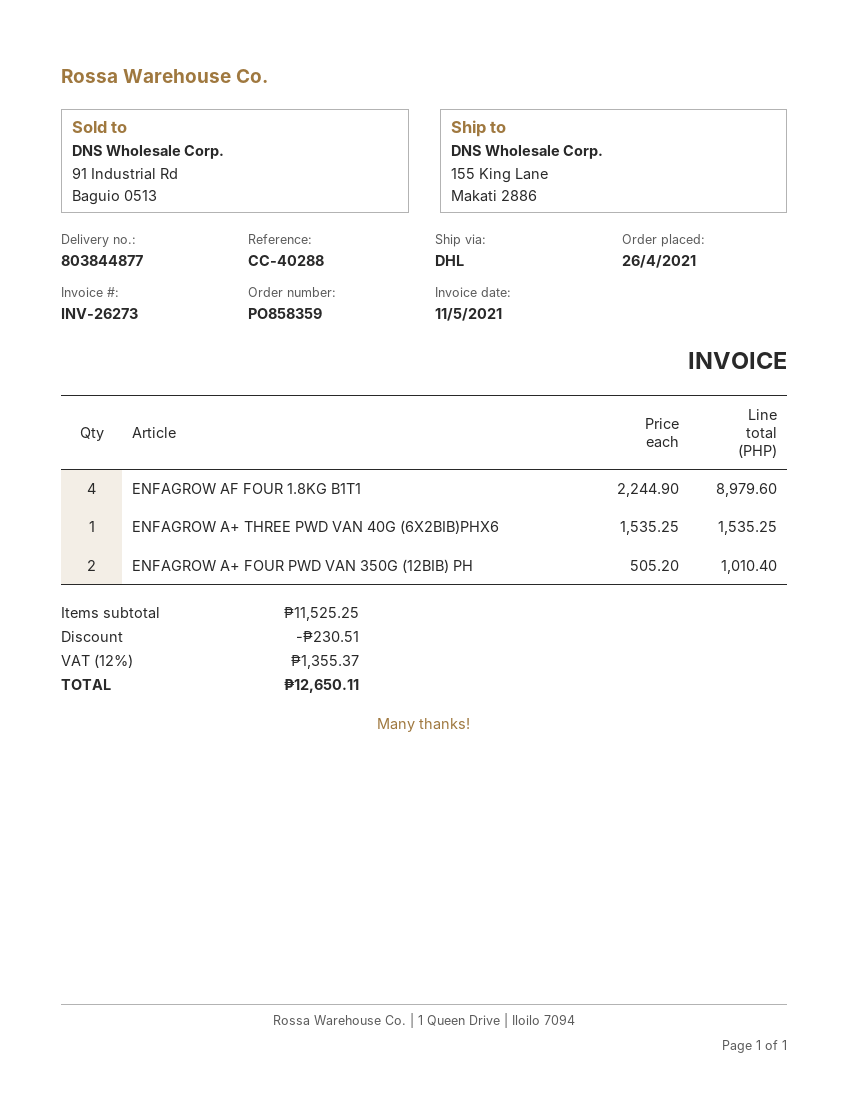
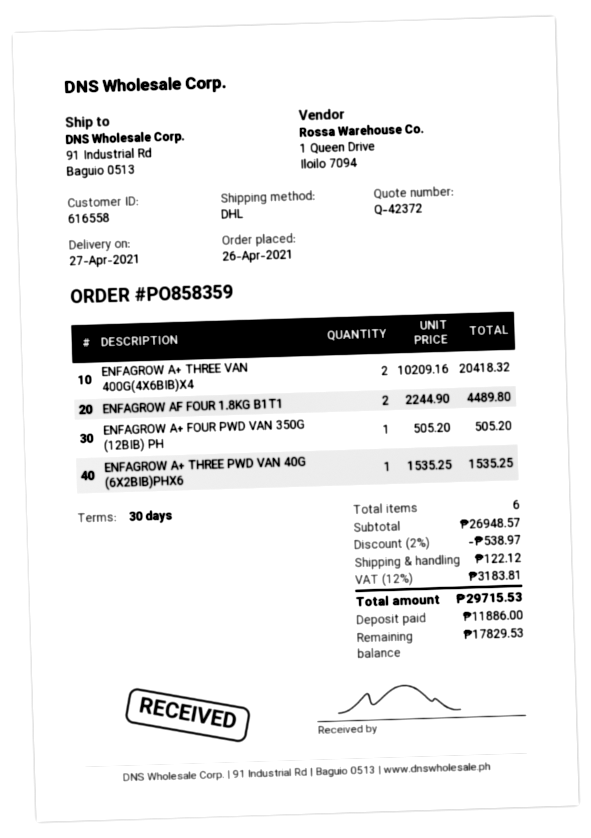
ship to: 155 King Lane, Makati 2886 -> 91 Industrial Rd, Baguio 0513
ENFAGROW AF FOUR 1.8KG B1T1: 4 x 2244.90 = 8979.60 -> 2 x 2244.90 = 4489.80
ENFAGROW A+ FOUR PWD VAN 350G (12BIB) PH: 2 x 505.20 = 1010.40 -> 1 x 505.20 = 505.20
ENFAGROW A+ THREE VAN 400G(4X6BIB)X4: none -> 2 x 10209.16 = 20418.32
subtotal: 11525.25 -> 26948.57
discount: 230.51 -> 538.97
shipping: none -> 122.12
tax: 12% = 1355.37 -> 12% = 3183.81
total: 12650.11 -> 29715.53

